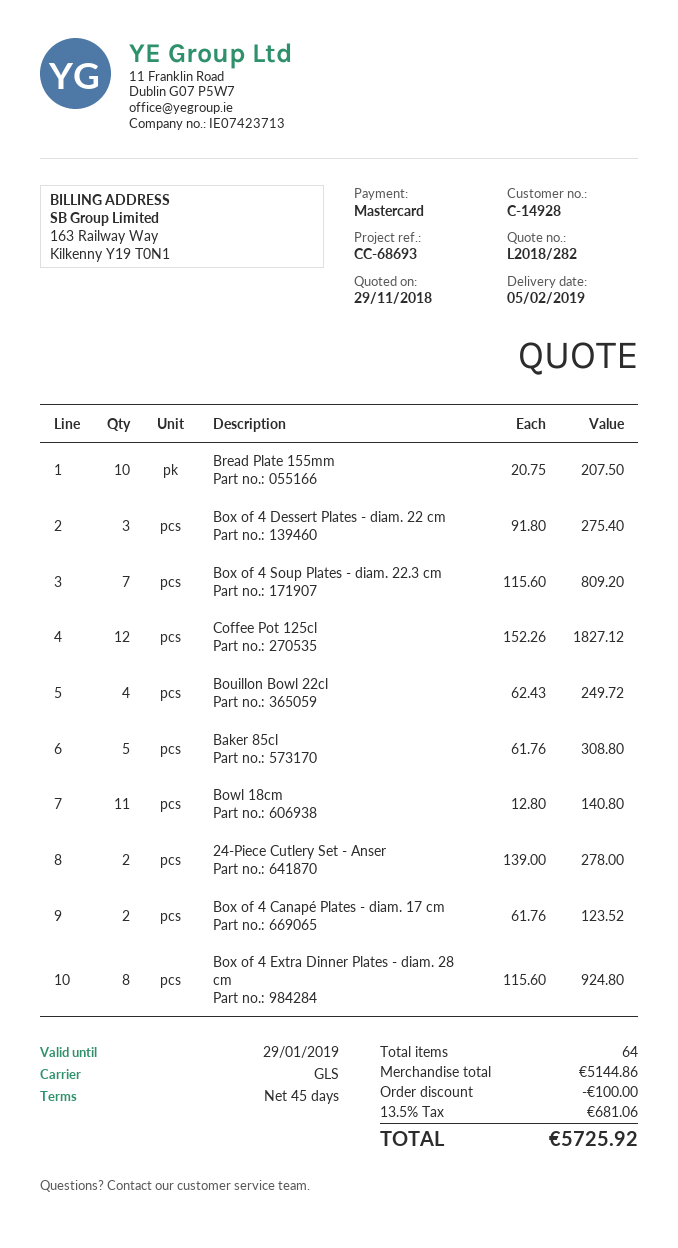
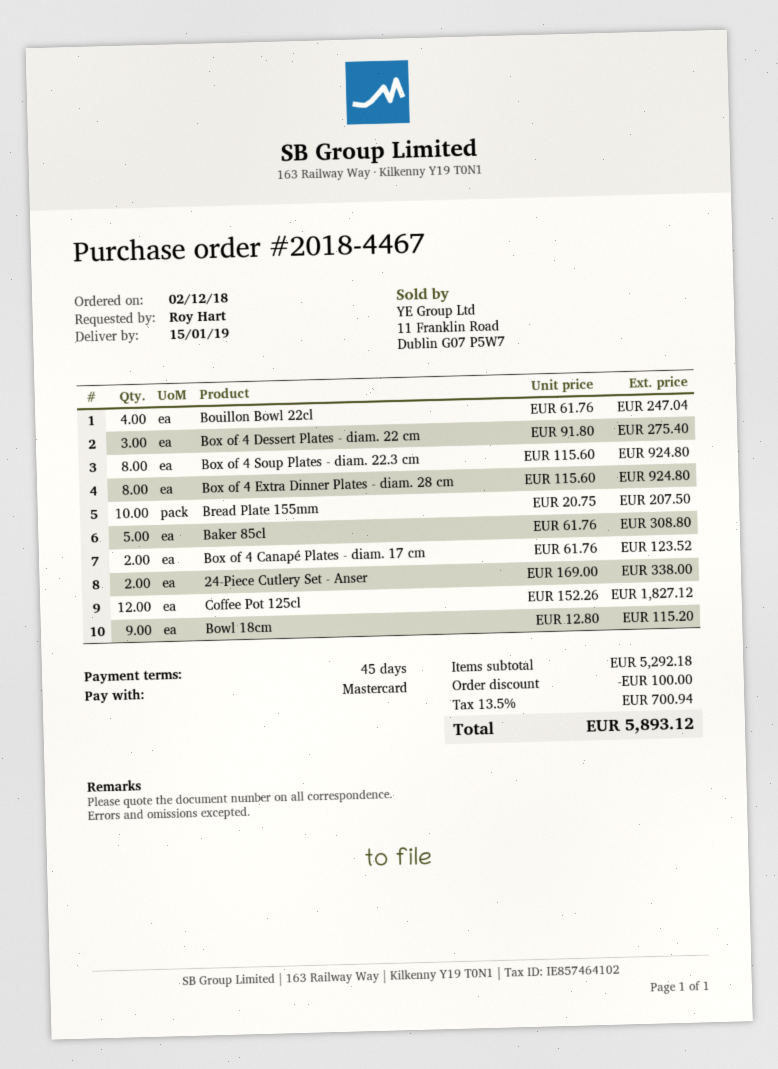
delivery date: 2019-02-05 -> 2019-01-15
Box of 4 Soup Plates - diam. 22.3 cm: 7 x 115.60 = 809.20 -> 8 x 115.60 = 924.80
Bouillon Bowl 22cl: 4 x 62.43 = 249.72 -> 4 x 61.76 = 247.04
Bowl 18cm: 11 x 12.80 = 140.80 -> 9 x 12.80 = 115.20
24-Piece Cutlery Set - Anser: 2 x 139.00 = 278.00 -> 2 x 169.00 = 338.00
subtotal: 5144.86 -> 5292.18
tax: 13.5% = 681.06 -> 13.5% = 700.94
total: 5725.92 -> 5893.12

